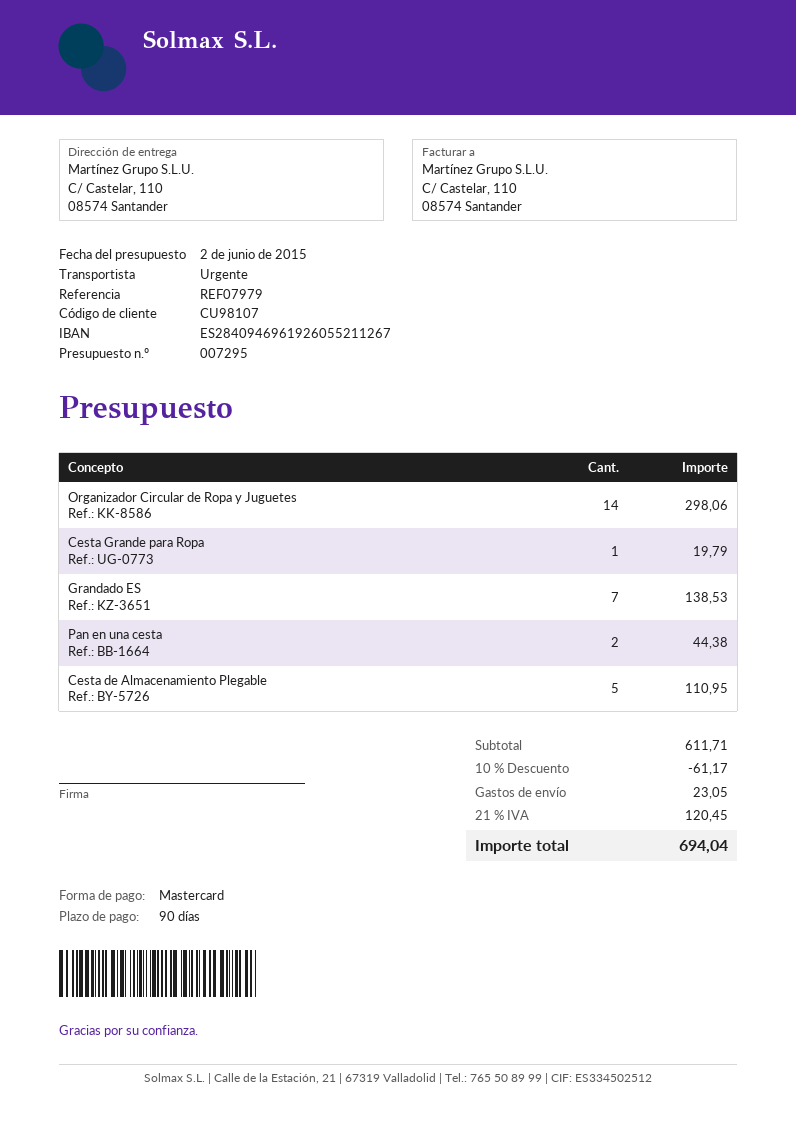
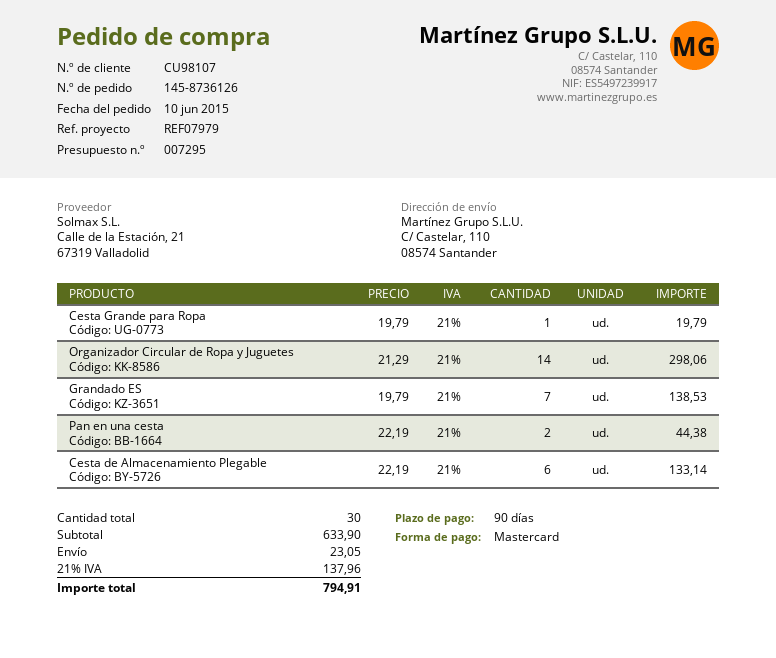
Cesta de Almacenamiento Plegable: 5 for 110.95 -> 6 for 133.14
subtotal: 611.71 -> 633.90
discount: 10% = 61.17 -> none
tax: 21% = 120.45 -> 21% = 137.96
total: 694.04 -> 794.91

